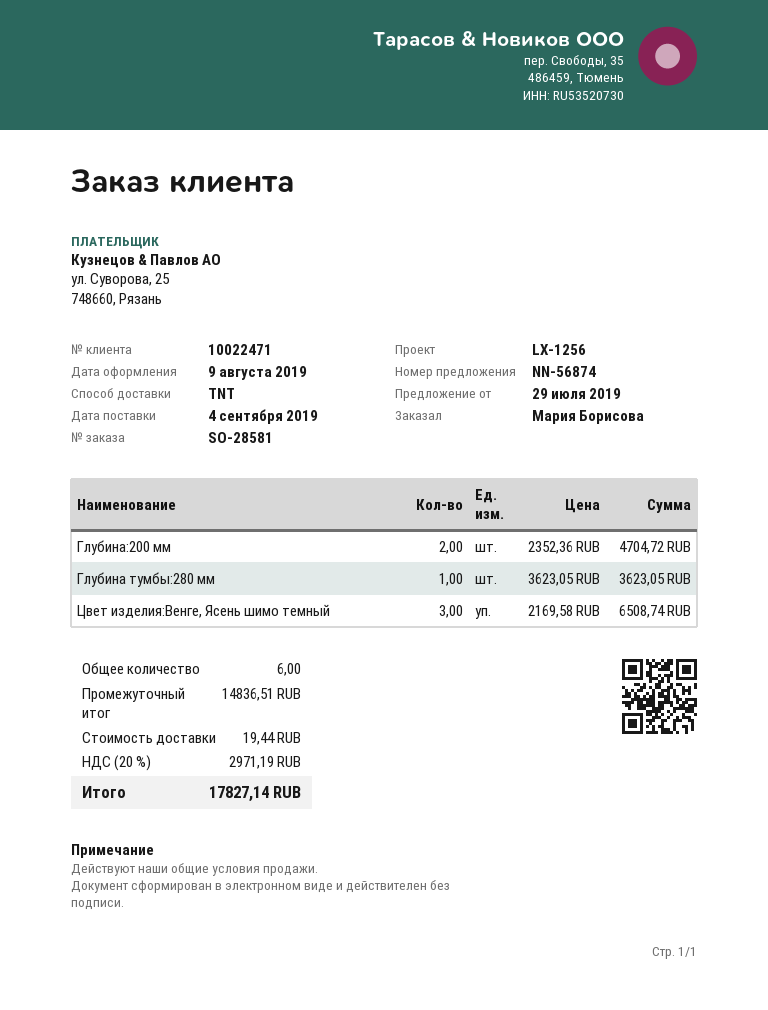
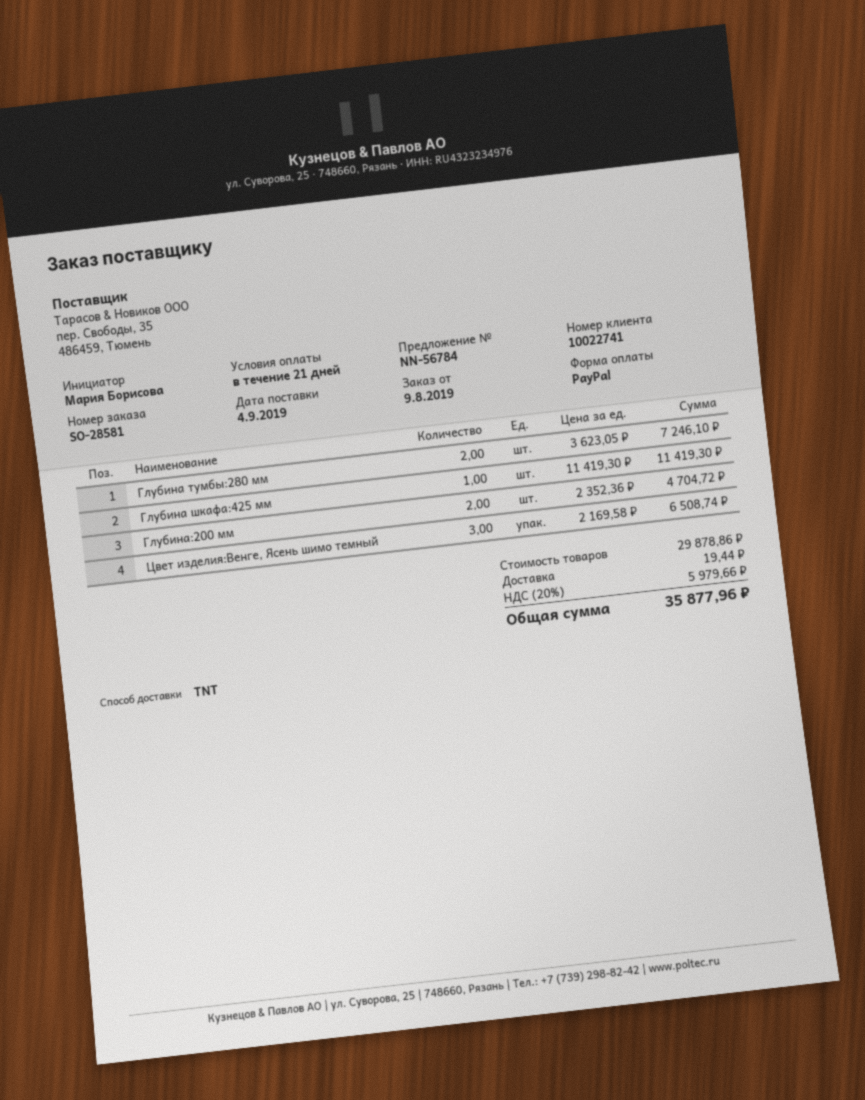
quote number: NN-56874 -> NN-56784
customer number: 10022471 -> 10022741
Глубина тумбы:280 мм: 1 x 3623.05 = 3623.05 -> 2 x 3623.05 = 7246.10
Глубина шкафа:425 мм: none -> 1 x 11419.30 = 11419.30
subtotal: 14836.51 -> 29878.86
tax: 20% = 2971.19 -> 20% = 5979.66
total: 17827.14 -> 35877.96

